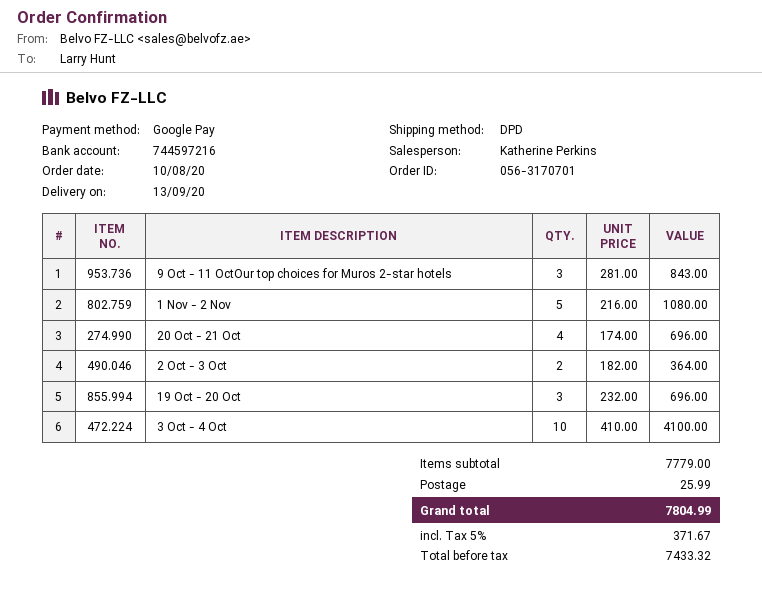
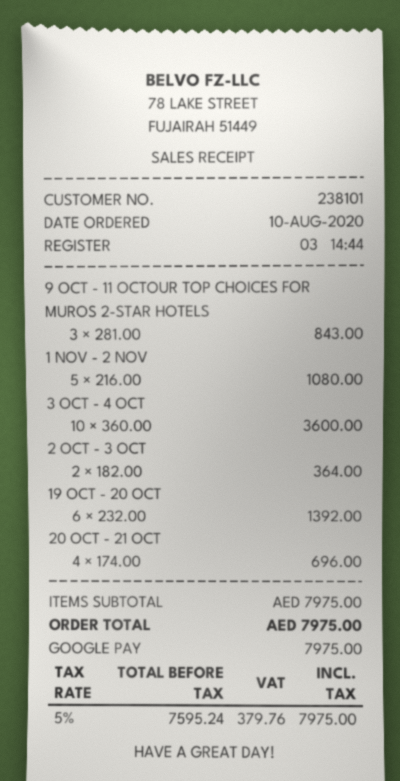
19 Oct - 20 Oct: 3 x 232.00 = 696.00 -> 6 x 232.00 = 1392.00
3 Oct - 4 Oct: 10 x 410.00 = 4100.00 -> 10 x 360.00 = 3600.00
subtotal: 7779.00 -> 7975.00
shipping: 25.99 -> none
net: 7433.32 -> 7595.24
tax: 5% = 371.67 -> 5% = 379.76
total: 7804.99 -> 7975.00

